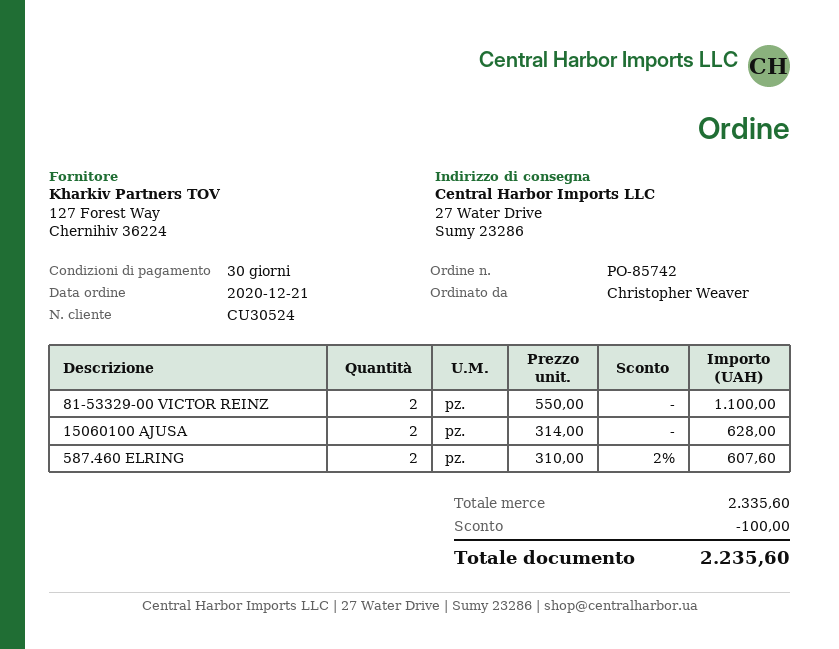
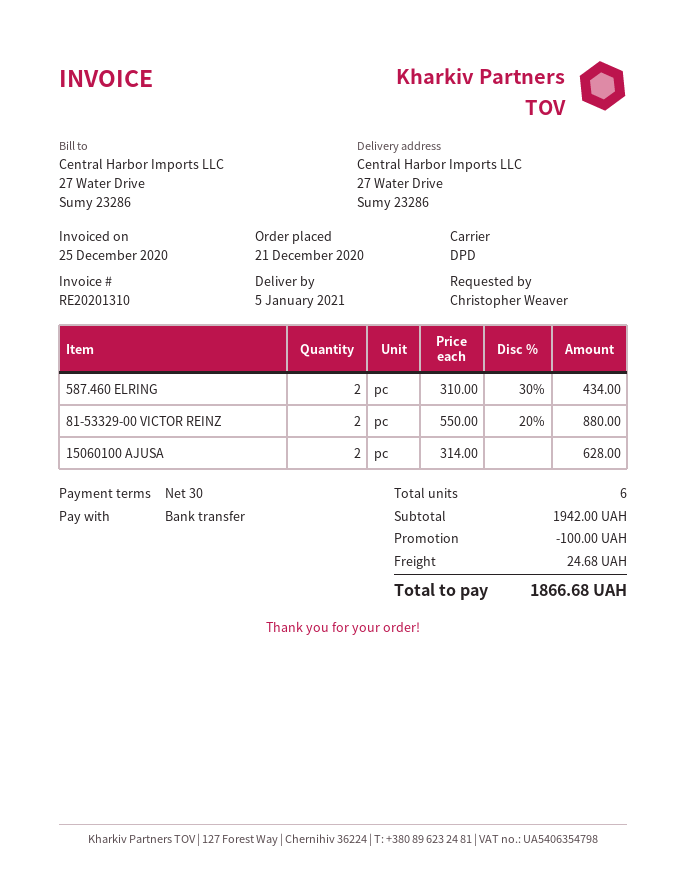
81-53329-00 VICTOR REINZ: 2 x 550.00 = 1100.00 -> 2 x 550.00 - 20% = 880.00
587.460 ELRING: 2 x 310.00 - 2% = 607.60 -> 2 x 310.00 - 30% = 434.00
subtotal: 2335.60 -> 1942.00
shipping: none -> 24.68
total: 2235.60 -> 1866.68

